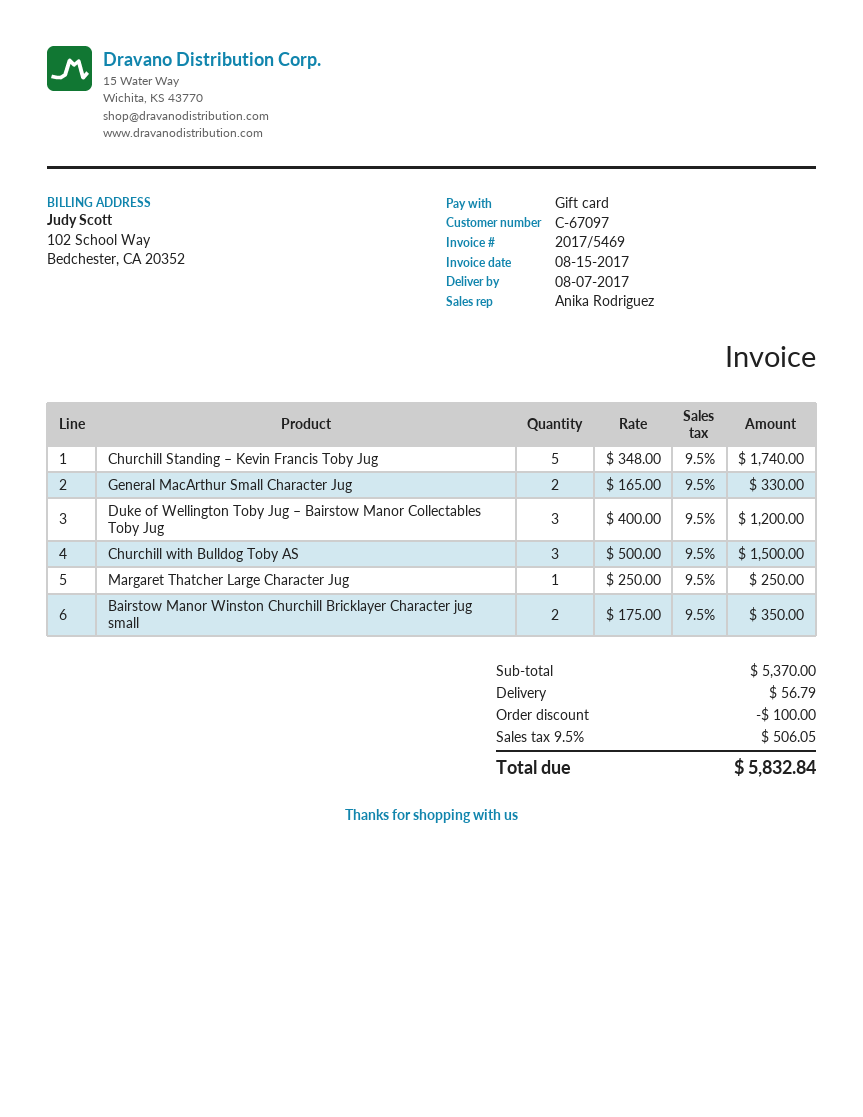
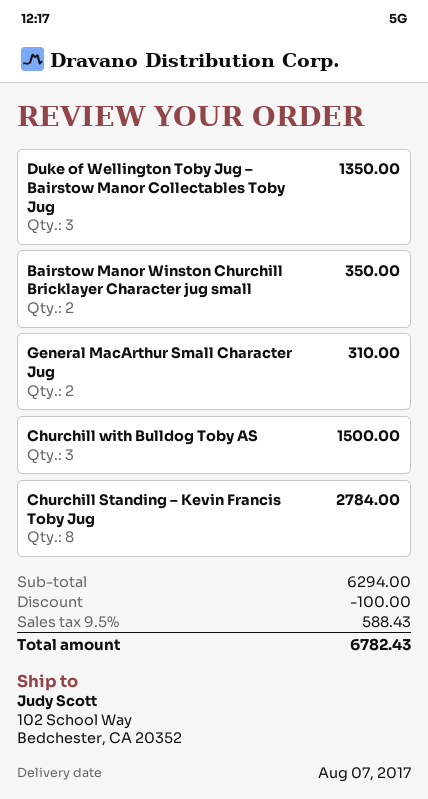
Churchill Standing – Kevin Francis Toby Jug: 5 for 1740.00 -> 8 for 2784.00
General MacArthur Small Character Jug: 2 for 330.00 -> 2 for 310.00
Duke of Wellington Toby Jug – Bairstow Manor Collectables Toby Jug: 3 for 1200.00 -> 3 for 1350.00
Margaret Thatcher Large Character Jug: 1 for 250.00 -> none
subtotal: 5370.00 -> 6294.00
shipping: 56.79 -> none
tax: 9.5% = 506.05 -> 9.5% = 588.43
total: 5832.84 -> 6782.43

